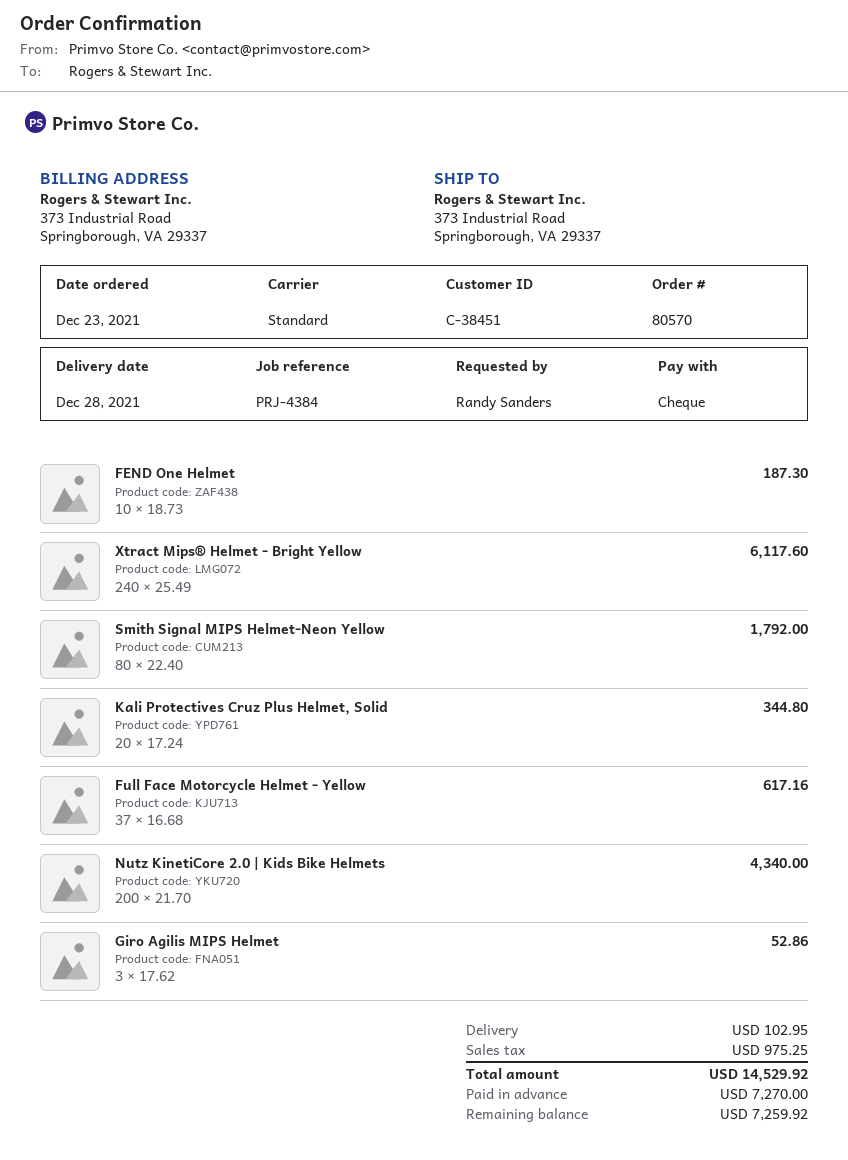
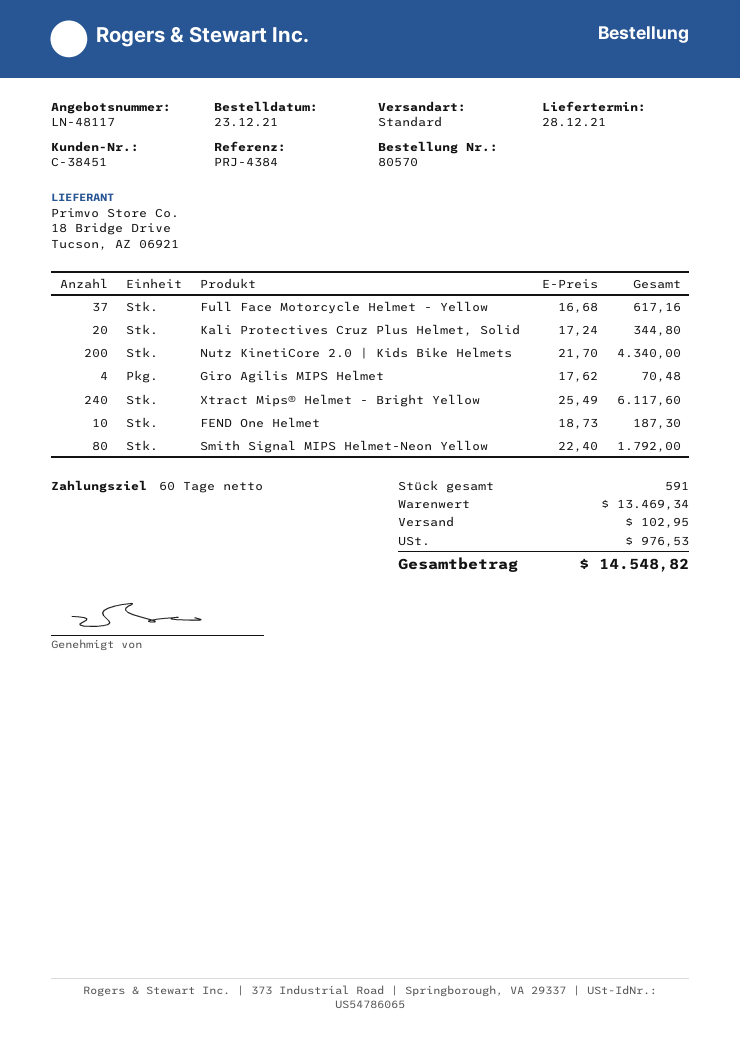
Giro Agilis MIPS Helmet: 3 x 17.62 = 52.86 -> 4 x 17.62 = 70.48
tax: 975.25 -> 976.53
total: 14529.92 -> 14548.82

